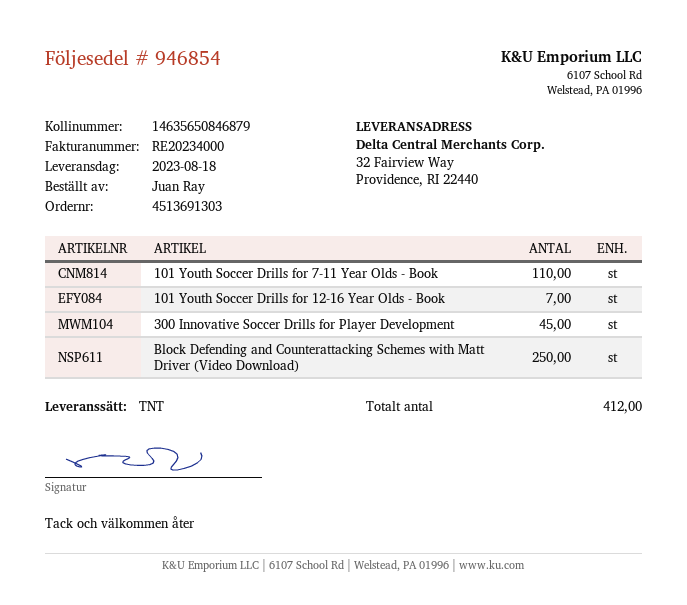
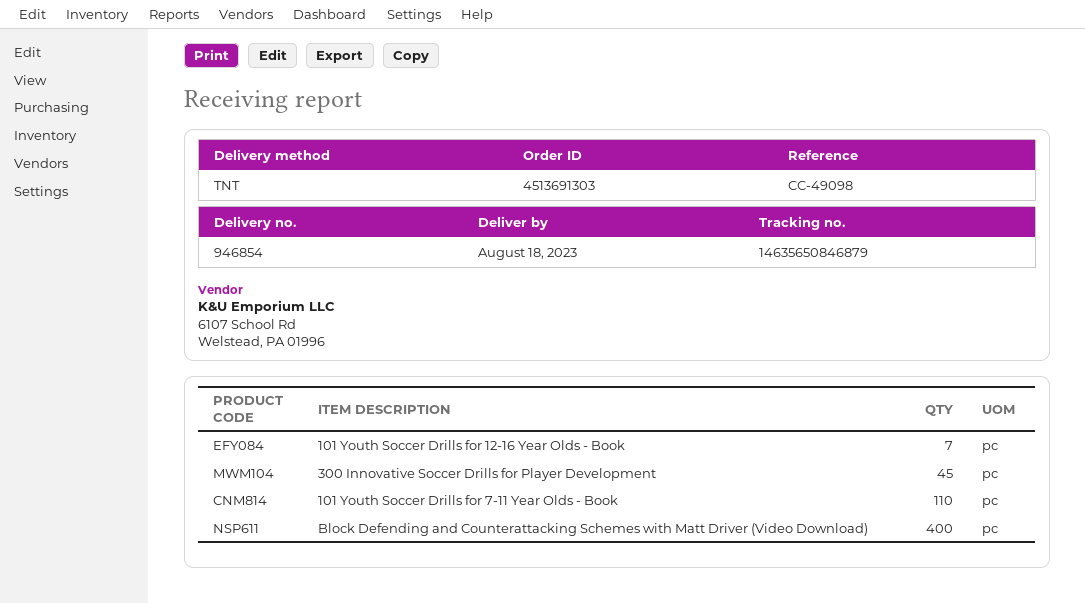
Block Defending and Counterattacking Schemes with Matt Driver (Video Download): 250 -> 400

